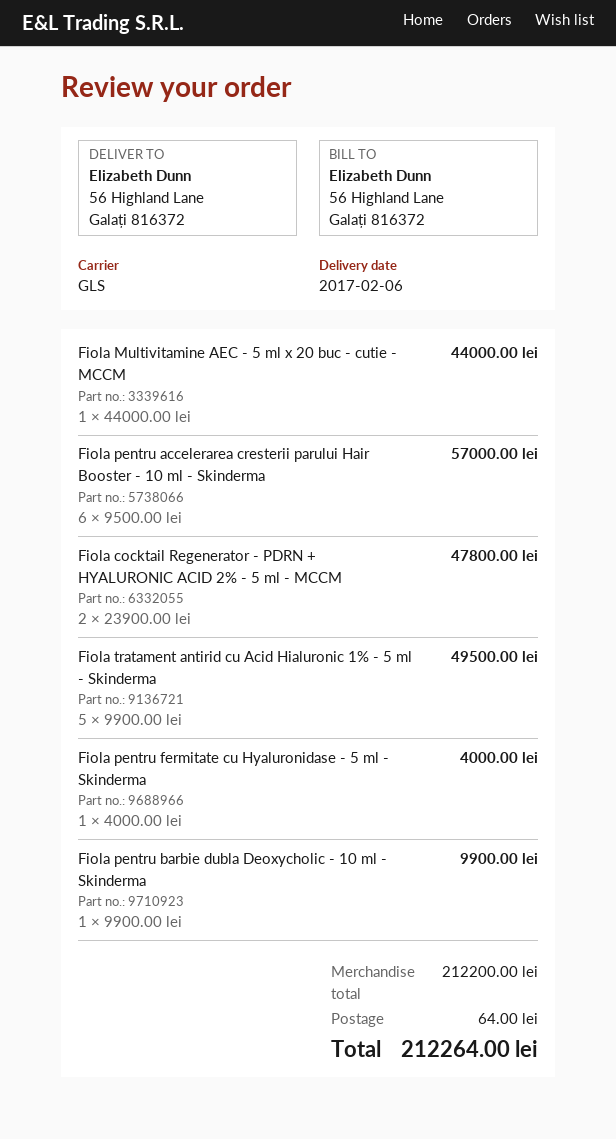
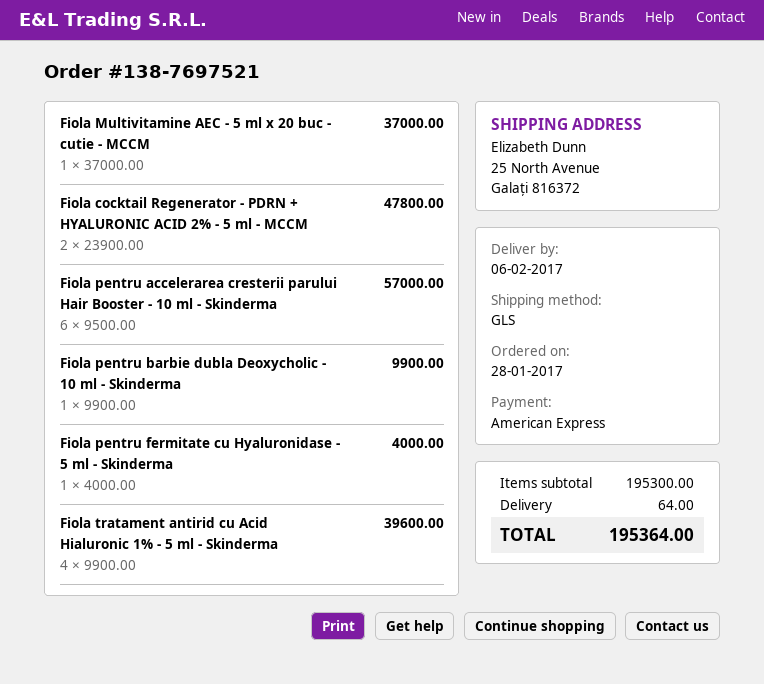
ship to: 56 Highland Lane, Galați 816372 -> 25 North Avenue, Galați 816372
Fiola Multivitamine AEC - 5 ml x 20 buc - cutie - MCCM: 1 x 44000.00 = 44000.00 -> 1 x 37000.00 = 37000.00
Fiola tratament antirid cu Acid Hialuronic 1% - 5 ml - Skinderma: 5 x 9900.00 = 49500.00 -> 4 x 9900.00 = 39600.00
subtotal: 212200.00 -> 195300.00
total: 212264.00 -> 195364.00

